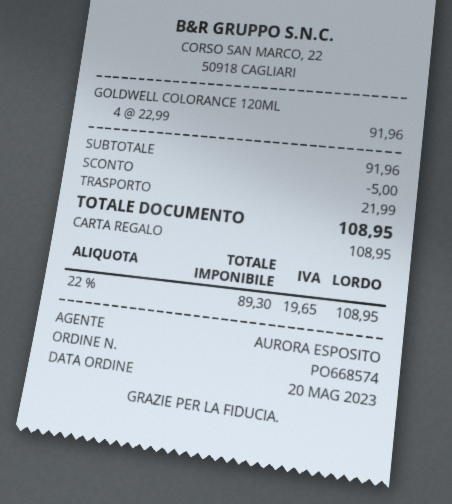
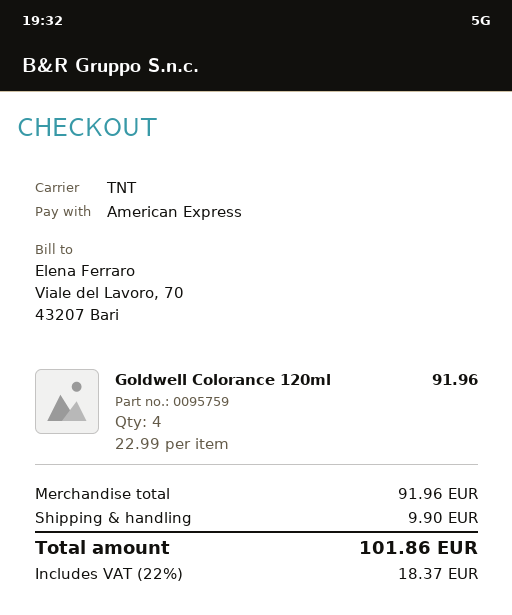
payment method: gift card -> American Express
discount: 5.00 -> none
shipping: 21.99 -> 9.90
tax: 22% = 19.65 -> 22% = 18.37
total: 108.95 -> 101.86

